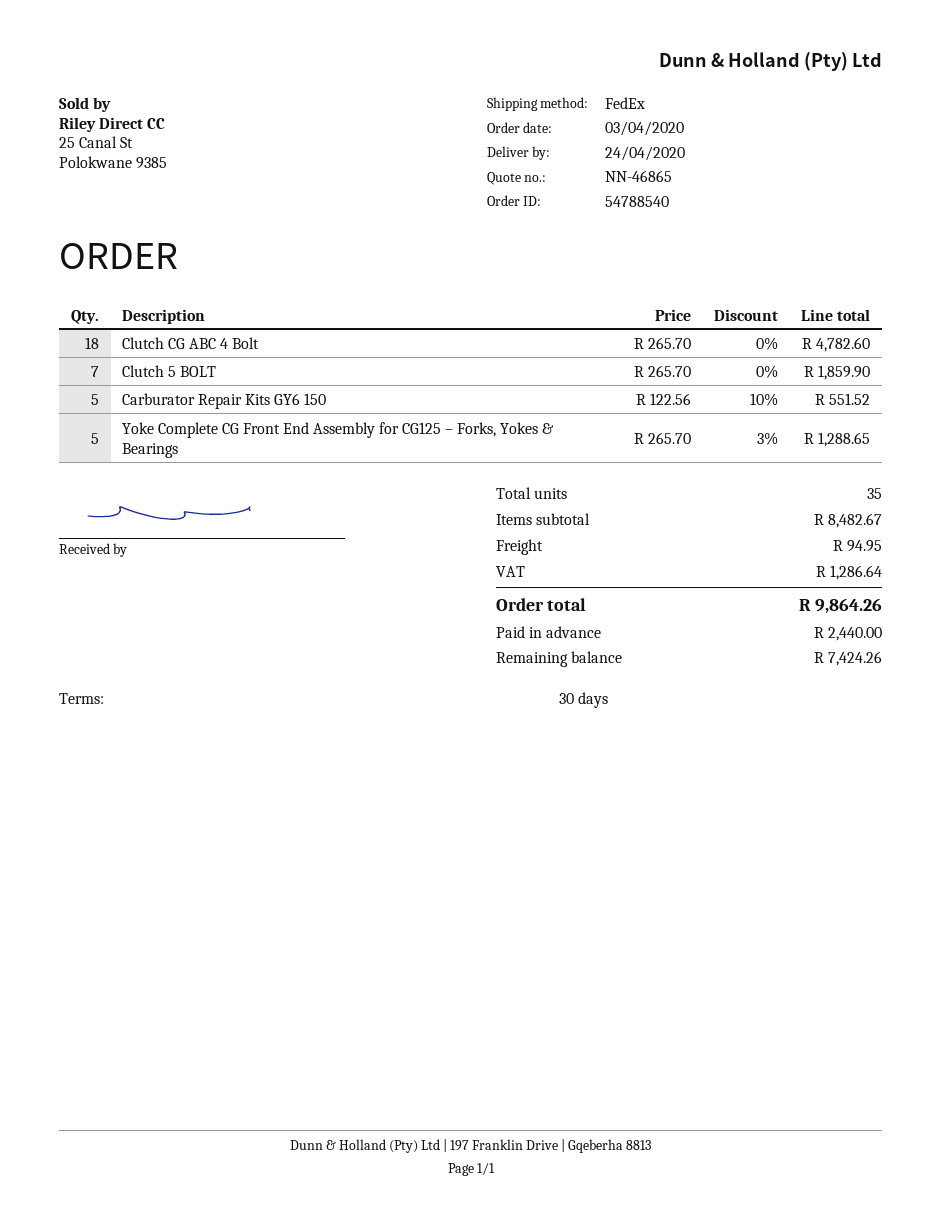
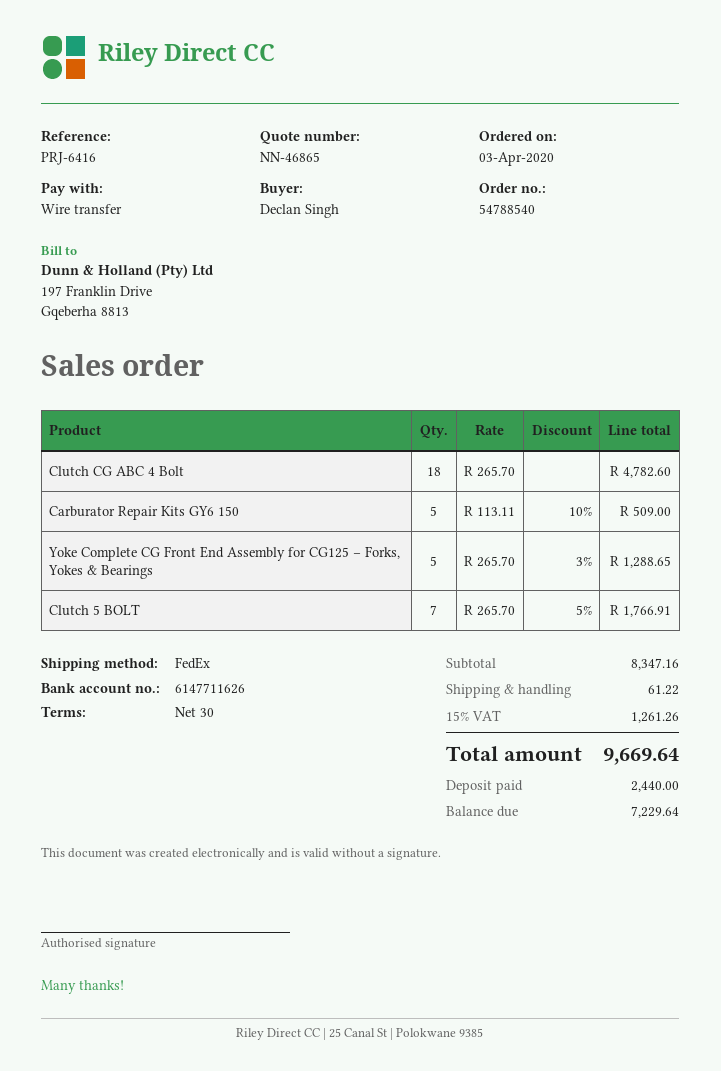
Clutch 5 BOLT: 7 x 265.70 = 1859.90 -> 7 x 265.70 - 5% = 1766.91
Carburator Repair Kits GY6 150: 5 x 122.56 - 10% = 551.52 -> 5 x 113.11 - 10% = 509.00
subtotal: 8482.67 -> 8347.16
shipping: 94.95 -> 61.22
tax: 1286.64 -> 1261.26
total: 9864.26 -> 9669.64
balance: 7424.26 -> 7229.64

